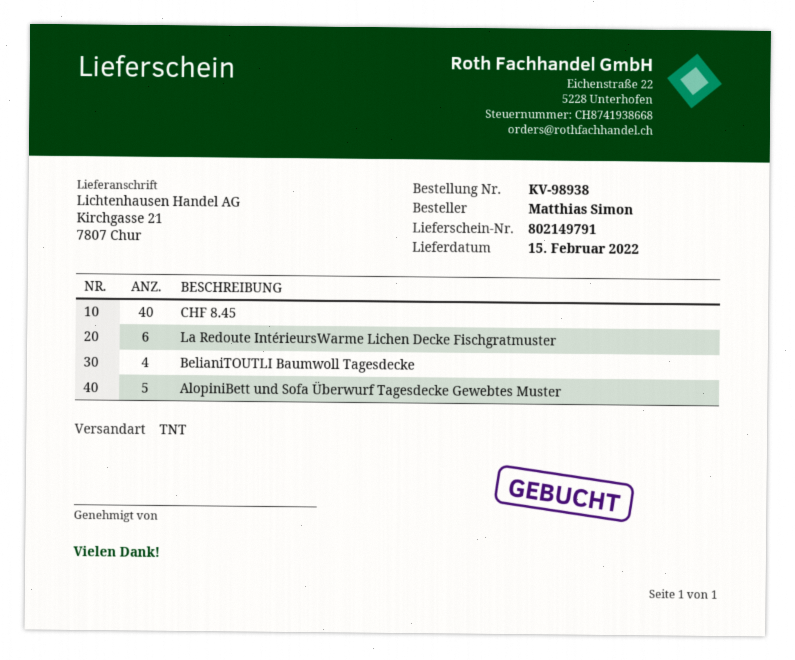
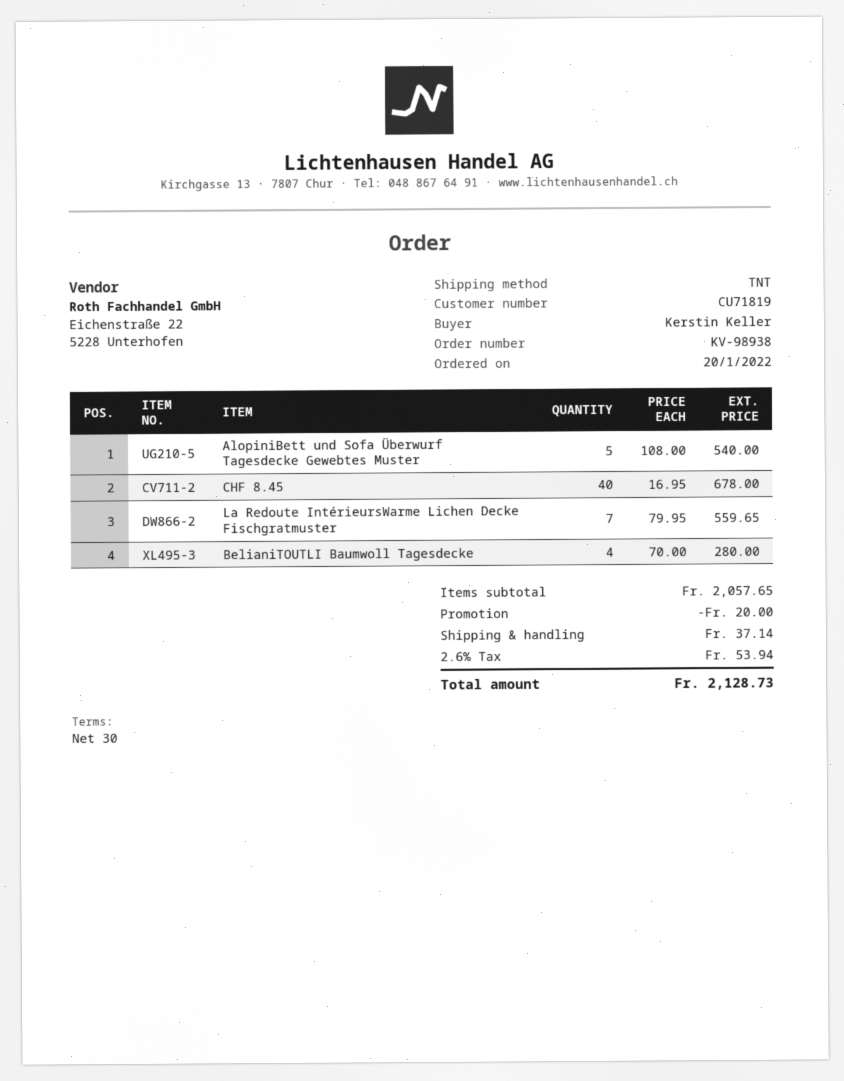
ordered by: Matthias Simon -> Kerstin Keller
La Redoute IntérieursWarme Lichen Decke Fischgratmuster: 6 -> 7

